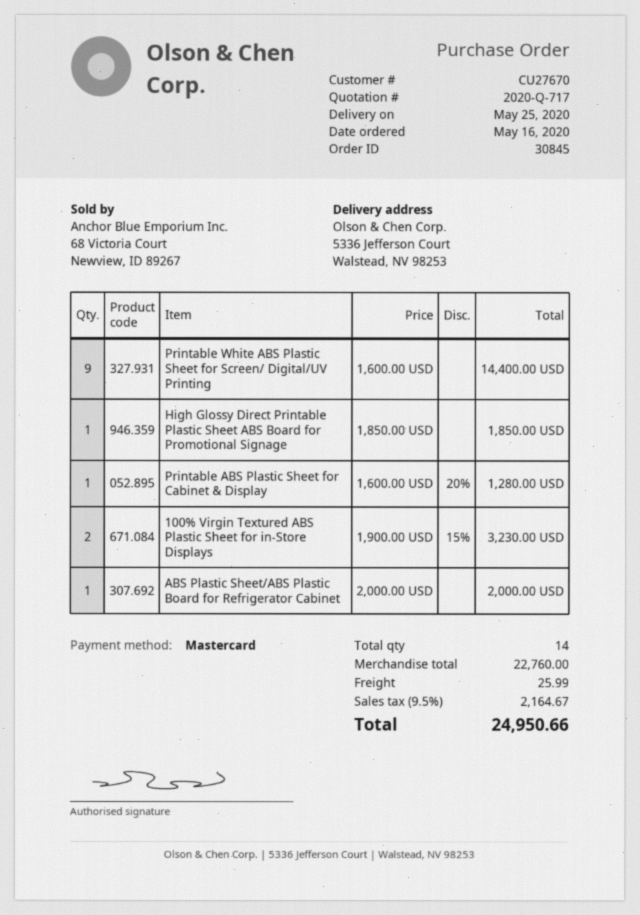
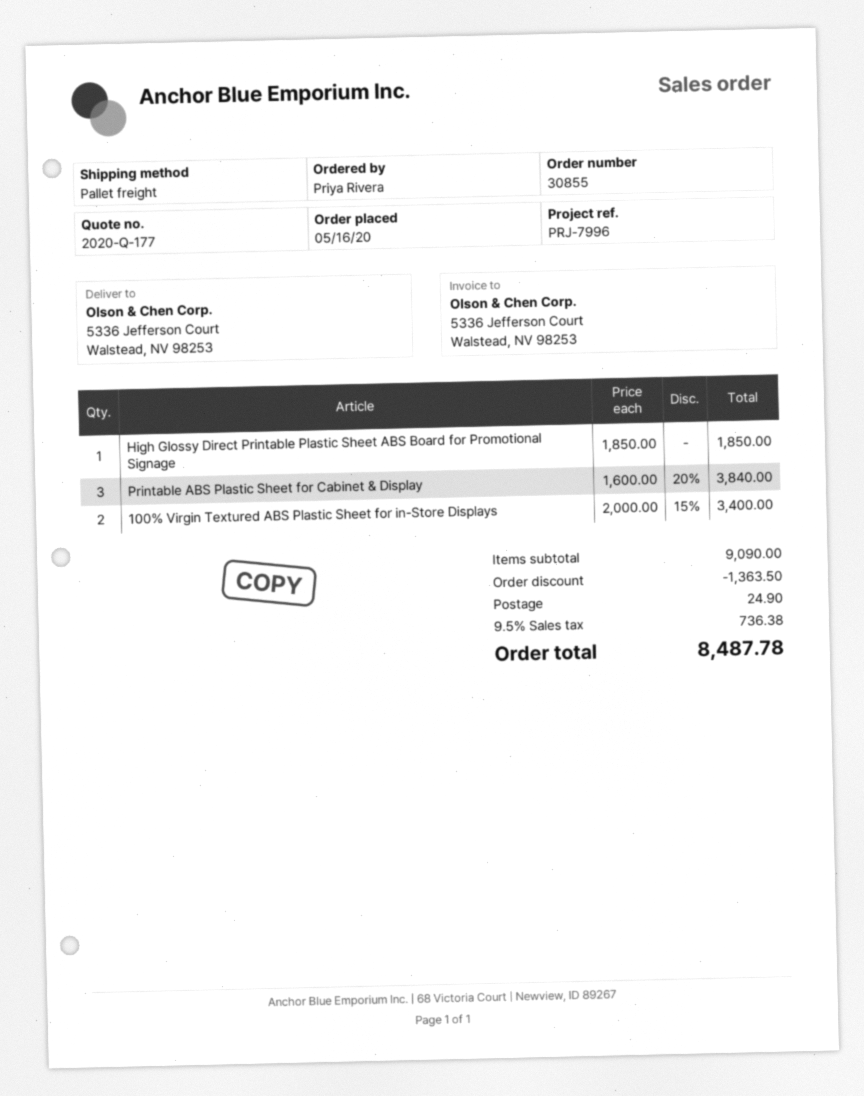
quote number: 2020-Q-717 -> 2020-Q-177
order number: 30845 -> 30855
Printable White ABS Plastic Sheet for Screen/ Digital/UV Printing: 9 x 1600.00 = 14400.00 -> none
Printable ABS Plastic Sheet for Cabinet & Display: 1 x 1600.00 - 20% = 1280.00 -> 3 x 1600.00 - 20% = 3840.00
100% Virgin Textured ABS Plastic Sheet for in-Store Displays: 2 x 1900.00 - 15% = 3230.00 -> 2 x 2000.00 - 15% = 3400.00
ABS Plastic Sheet/ABS Plastic Board for Refrigerator Cabinet: 1 x 2000.00 = 2000.00 -> none
subtotal: 22760.00 -> 9090.00
discount: none -> 1363.50
shipping: 25.99 -> 24.90
tax: 9.5% = 2164.67 -> 9.5% = 736.38
total: 24950.66 -> 8487.78

